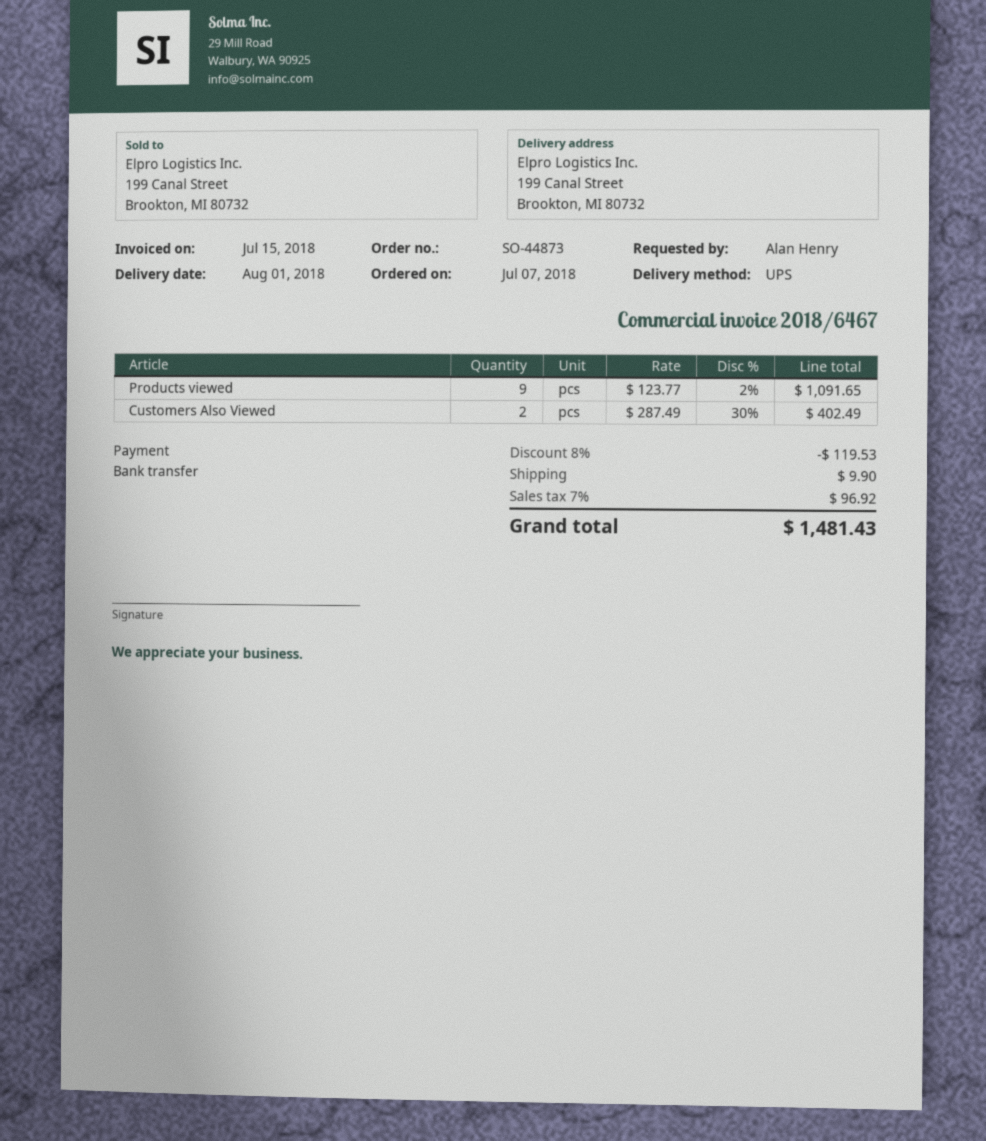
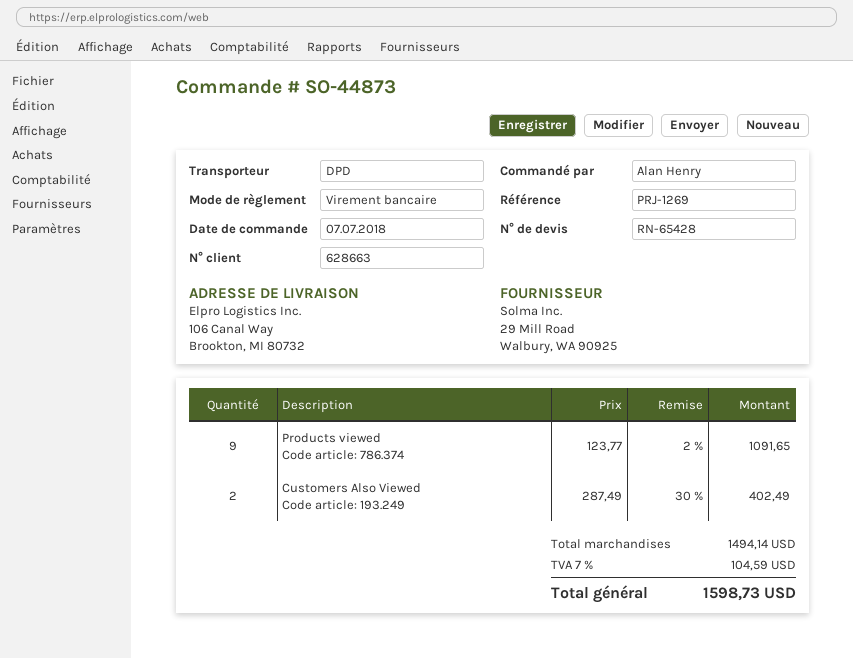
shipping method: UPS -> DPD
ship to: 199 Canal Street, Brookton, MI 80732 -> 106 Canal Way, Brookton, MI 80732
discount: 8% = 119.53 -> none
shipping: 9.90 -> none
tax: 7% = 96.92 -> 7% = 104.59
total: 1481.43 -> 1598.73

